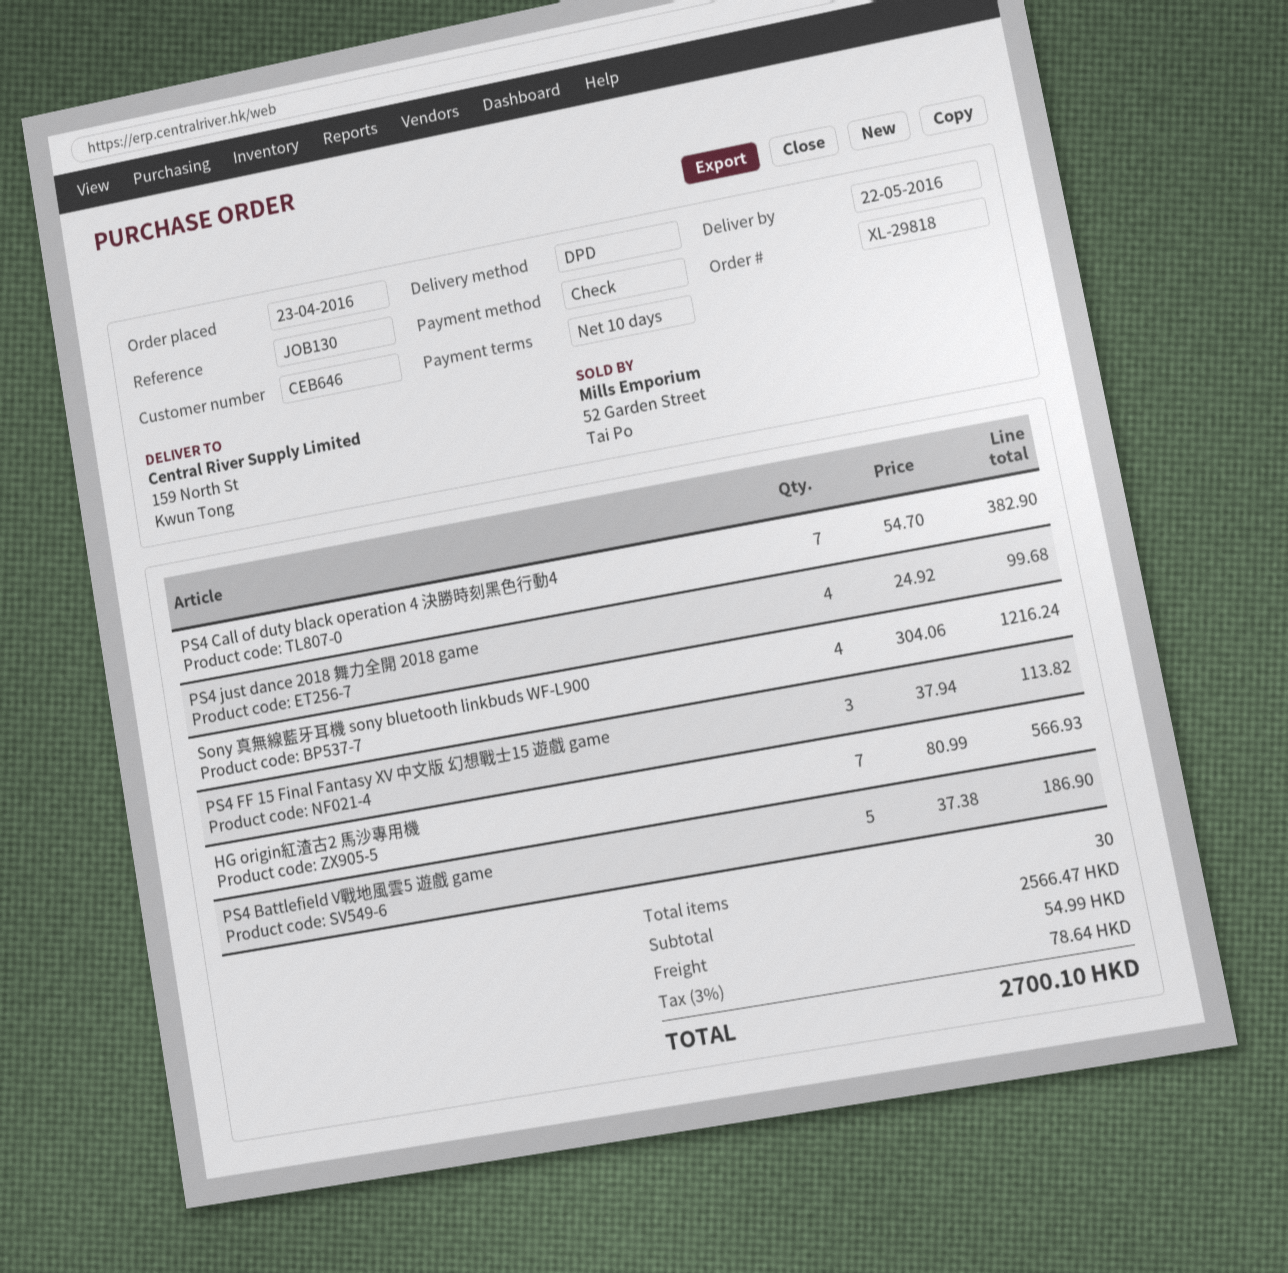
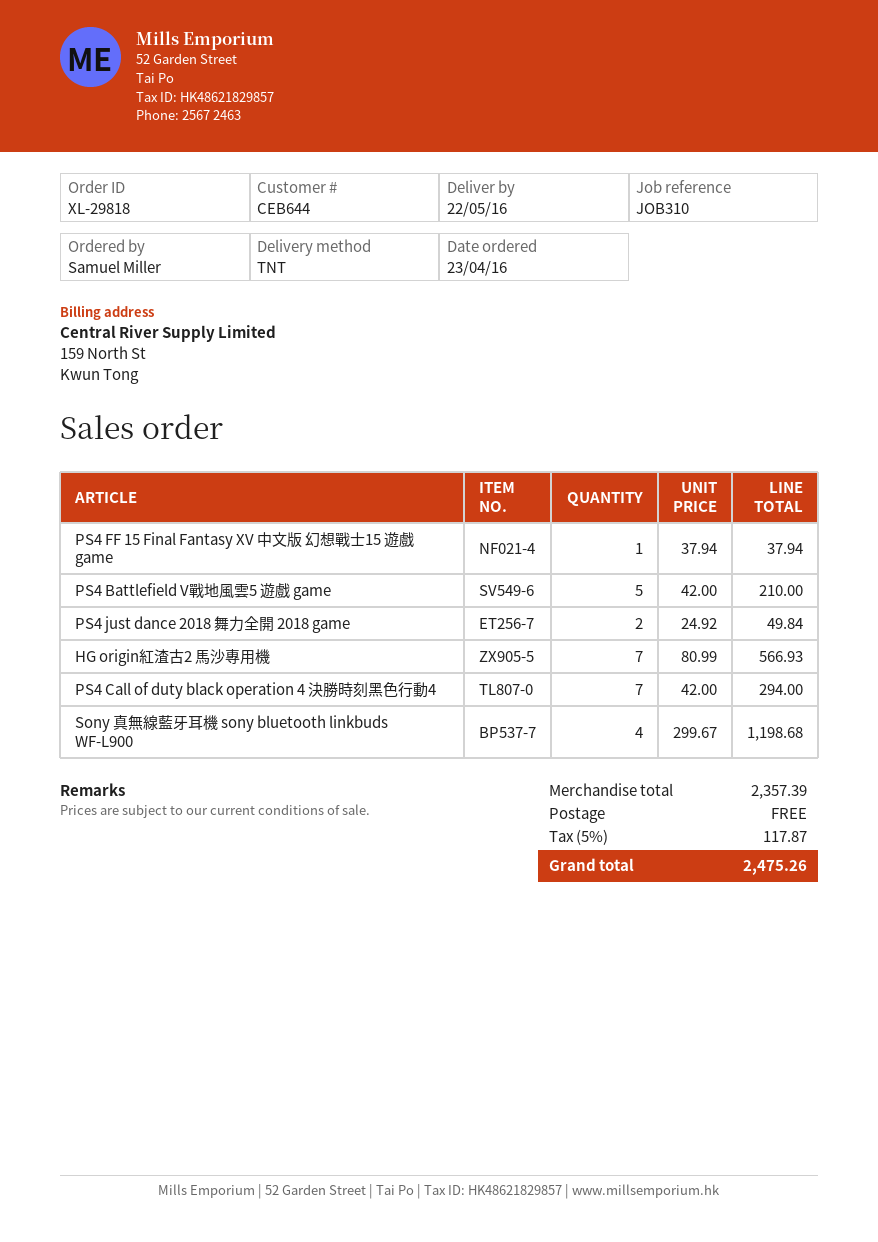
customer number: CEB646 -> CEB644
reference: JOB130 -> JOB310
shipping method: DPD -> TNT
PS4 Call of duty black operation 4 決勝時刻黑色行動4: 7 x 54.70 = 382.90 -> 7 x 42.00 = 294.00
PS4 just dance 2018 舞力全開 2018 game: 4 x 24.92 = 99.68 -> 2 x 24.92 = 49.84
Sony 真無線藍牙耳機 sony bluetooth linkbuds WF-L900: 4 x 304.06 = 1216.24 -> 4 x 299.67 = 1198.68
PS4 FF 15 Final Fantasy XV 中文版 幻想戰士15 遊戲 game: 3 x 37.94 = 113.82 -> 1 x 37.94 = 37.94
PS4 Battlefield V戰地風雲5 遊戲 game: 5 x 37.38 = 186.90 -> 5 x 42.00 = 210.00
subtotal: 2566.47 -> 2357.39
shipping: 54.99 -> 0.00
tax: 3% = 78.64 -> 5% = 117.87
total: 2700.10 -> 2475.26

